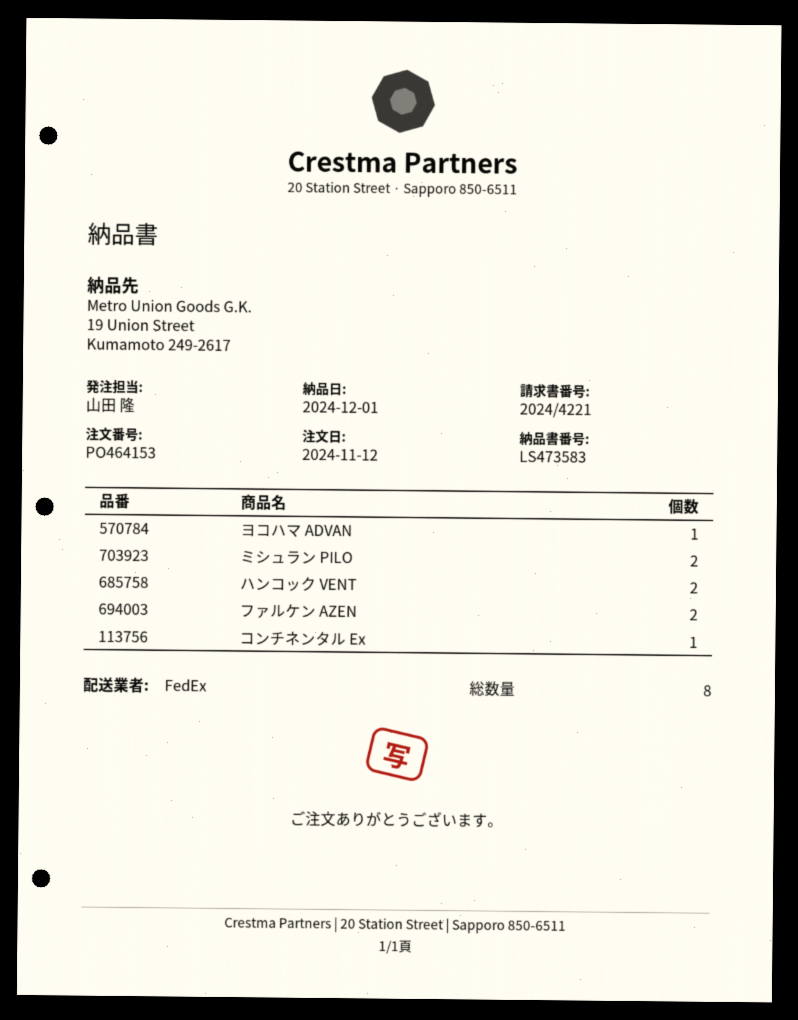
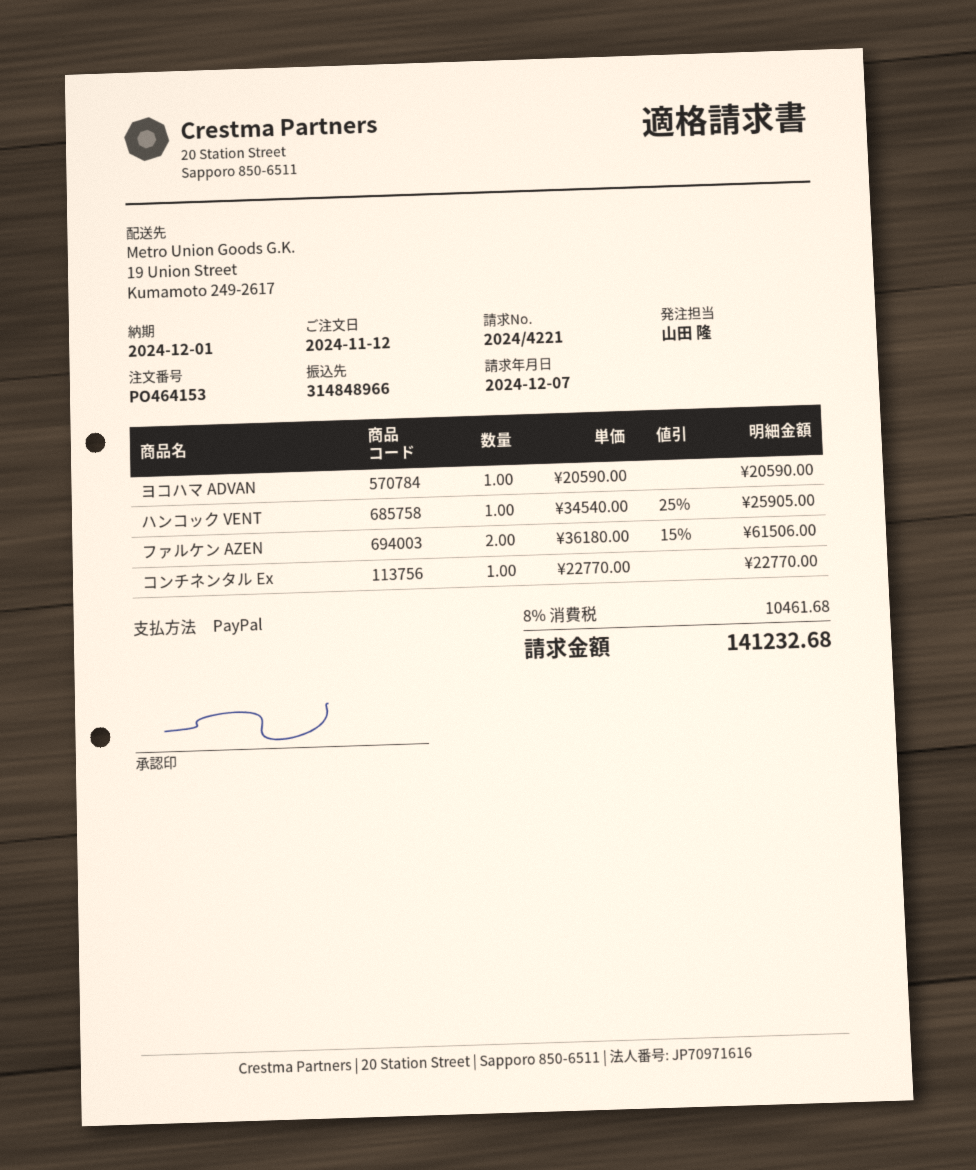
ミシュラン PILO: 2 -> none
ハンコック VENT: 2 -> 1

